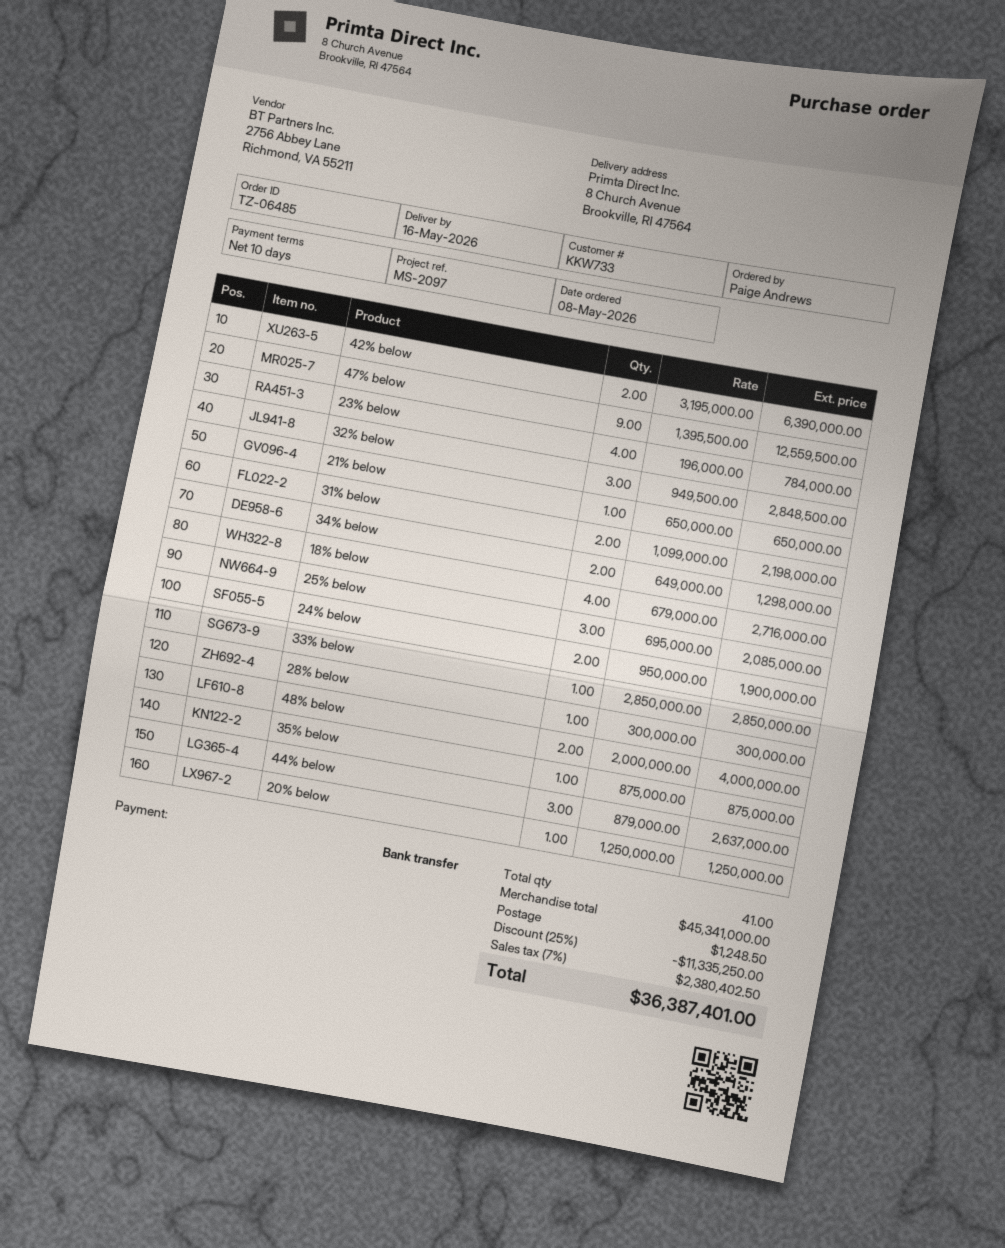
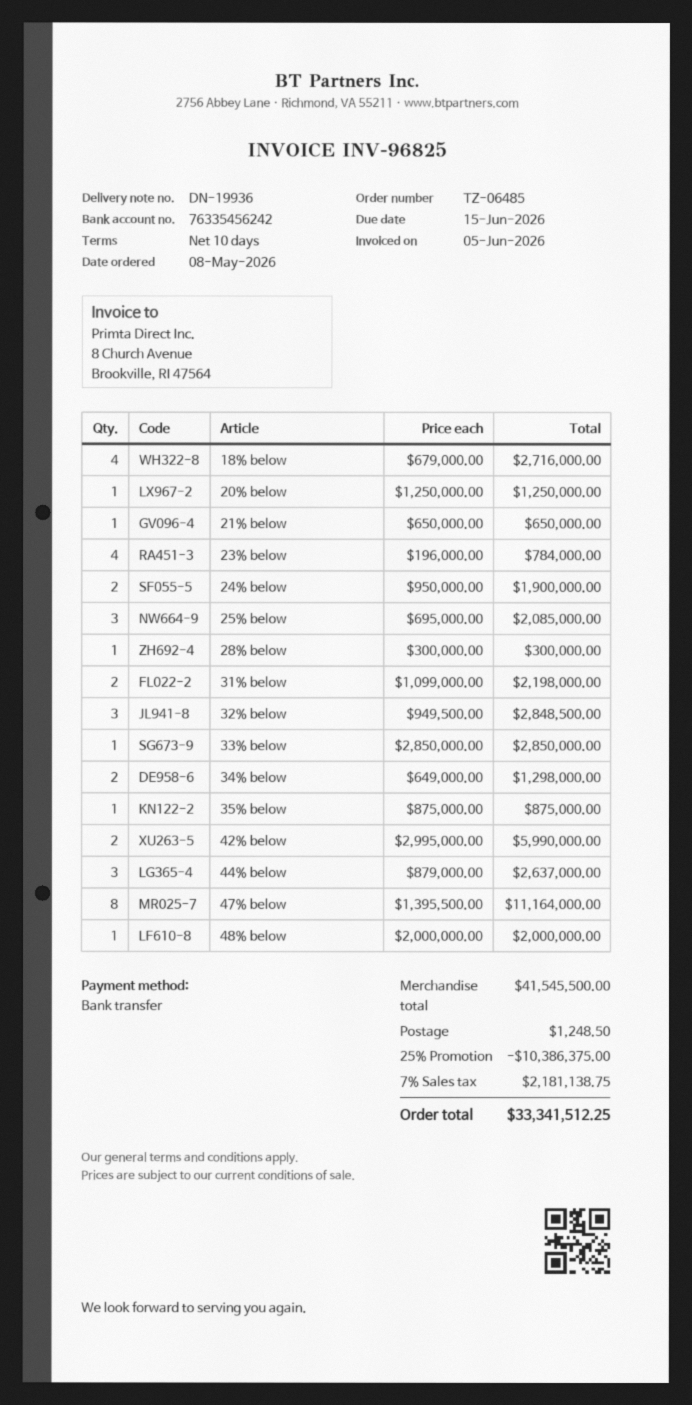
42% below: 2 x 3195000.00 = 6390000.00 -> 2 x 2995000.00 = 5990000.00
47% below: 9 x 1395500.00 = 12559500.00 -> 8 x 1395500.00 = 11164000.00
48% below: 2 x 2000000.00 = 4000000.00 -> 1 x 2000000.00 = 2000000.00
subtotal: 45341000.00 -> 41545500.00
discount: 25% = 11335250.00 -> 25% = 10386375.00
tax: 7% = 2380402.50 -> 7% = 2181138.75
total: 36387401.00 -> 33341512.25

